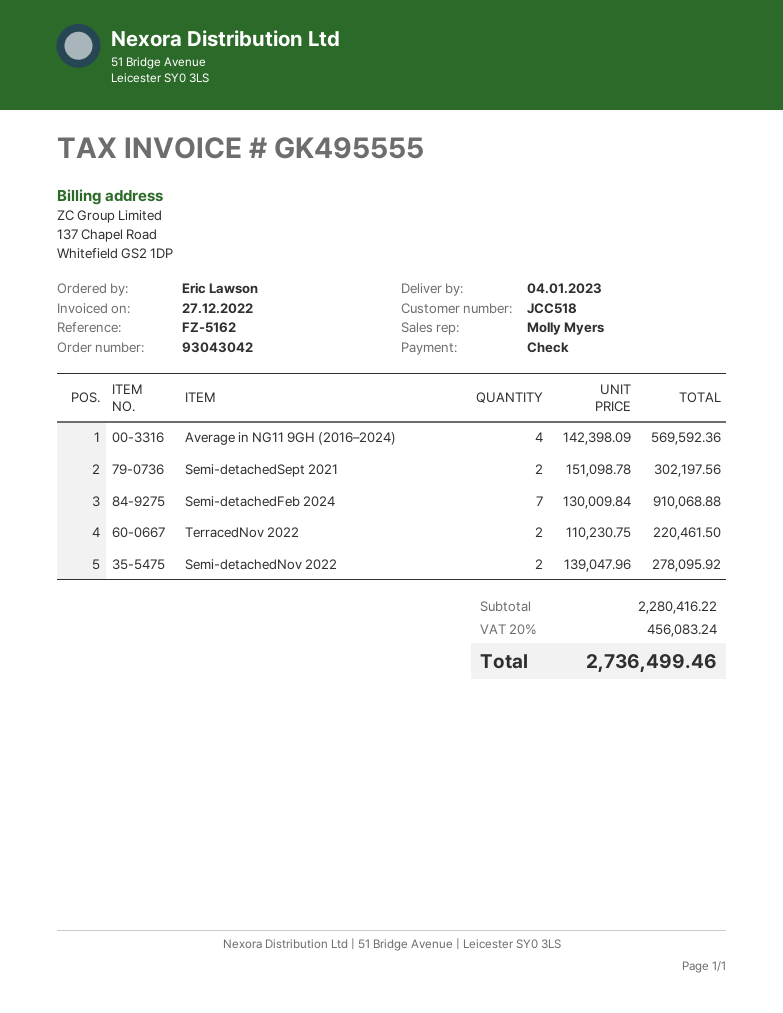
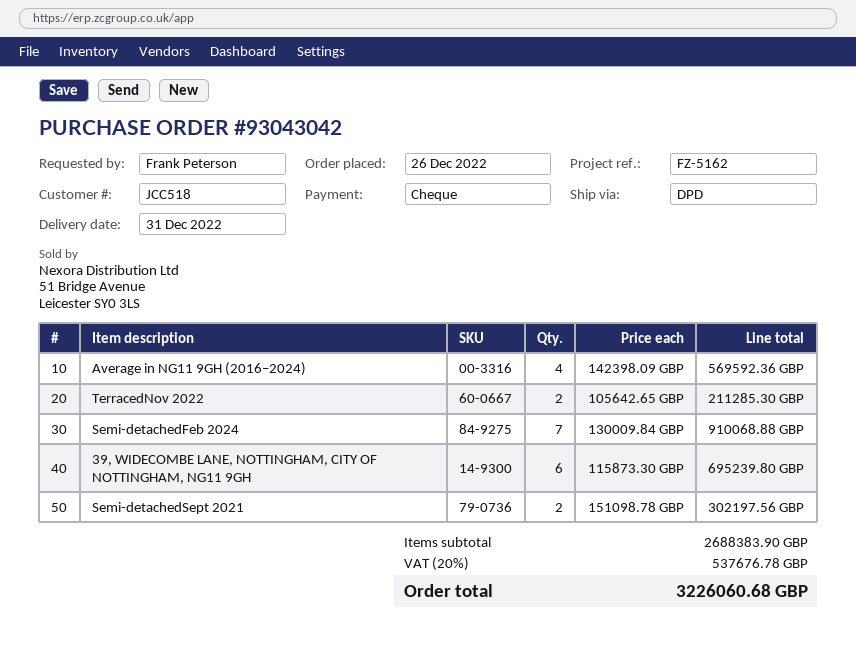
delivery date: 2023-01-04 -> 2022-12-31
ordered by: Eric Lawson -> Frank Peterson
TerracedNov 2022: 2 x 110230.75 = 220461.50 -> 2 x 105642.65 = 211285.30
Semi-detachedNov 2022: 2 x 139047.96 = 278095.92 -> none
39, WIDECOMBE LANE, NOTTINGHAM, CITY OF NOTTINGHAM, NG11 9GH: none -> 6 x 115873.30 = 695239.80
subtotal: 2280416.22 -> 2688383.90
tax: 20% = 456083.24 -> 20% = 537676.78
total: 2736499.46 -> 3226060.68

